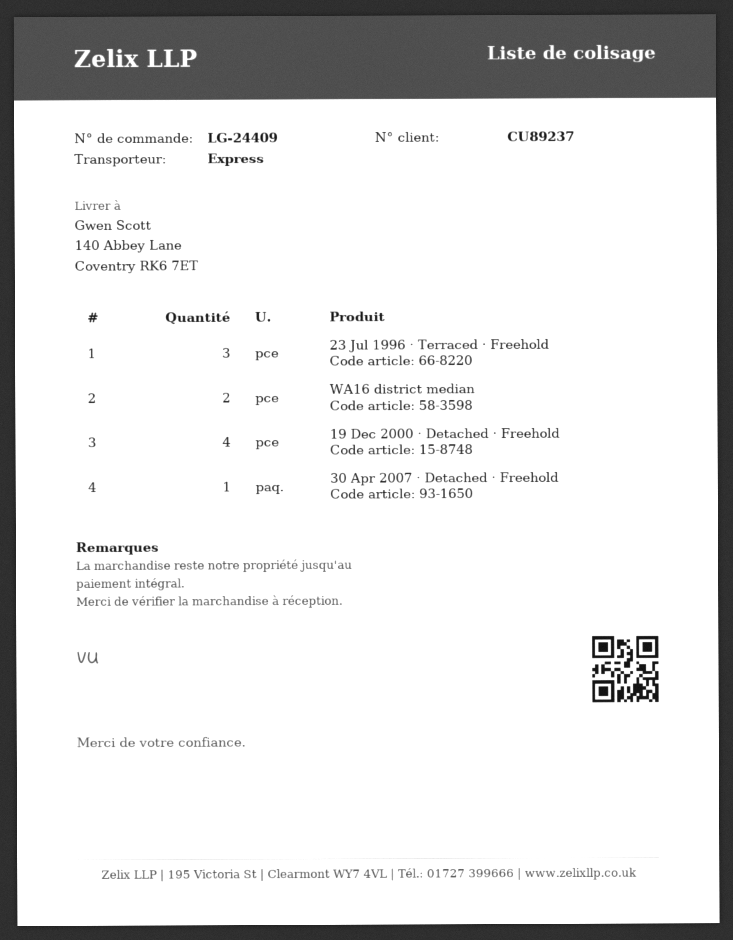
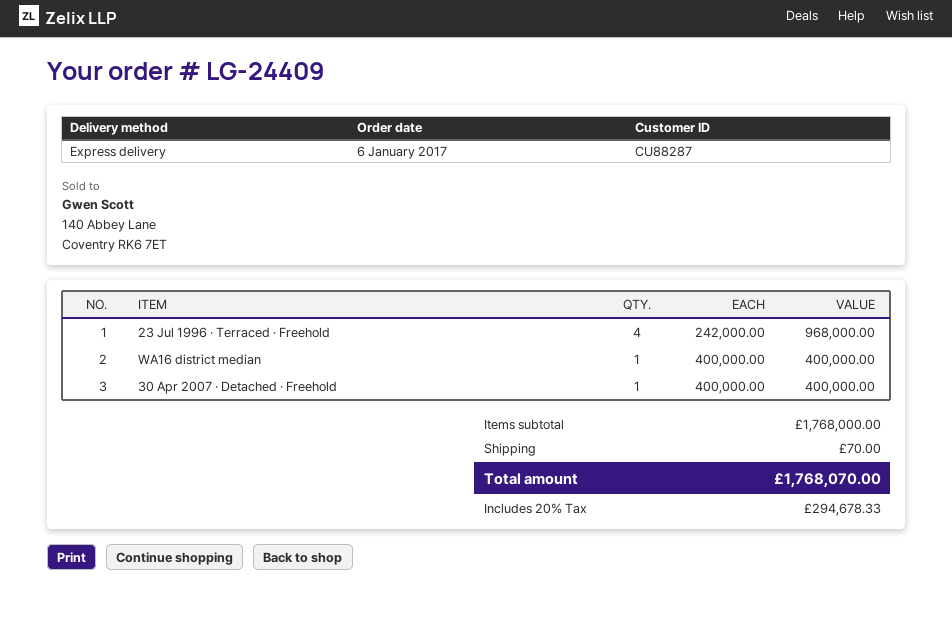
customer number: CU89237 -> CU88287
23 Jul 1996 · Terraced · Freehold: 3 -> 4
WA16 district median: 2 -> 1
19 Dec 2000 · Detached · Freehold: 4 -> none

